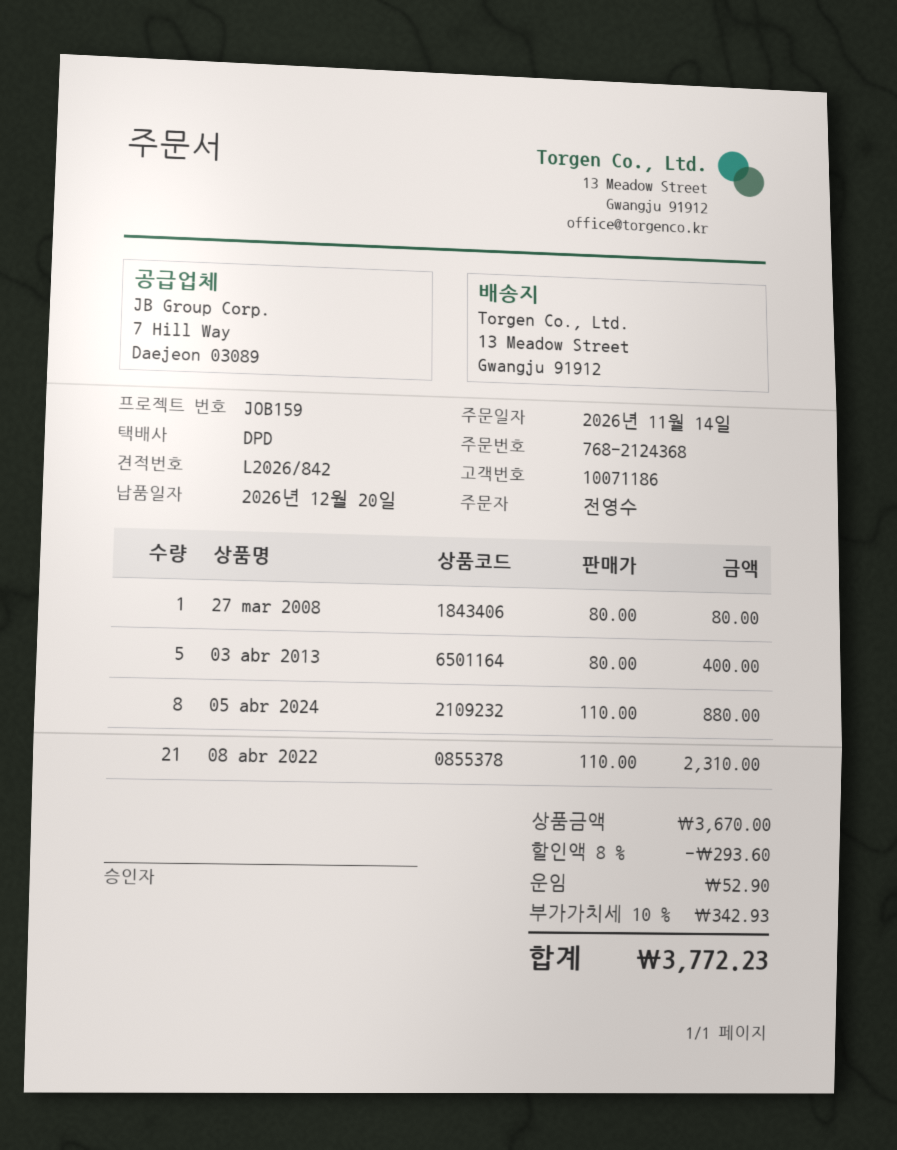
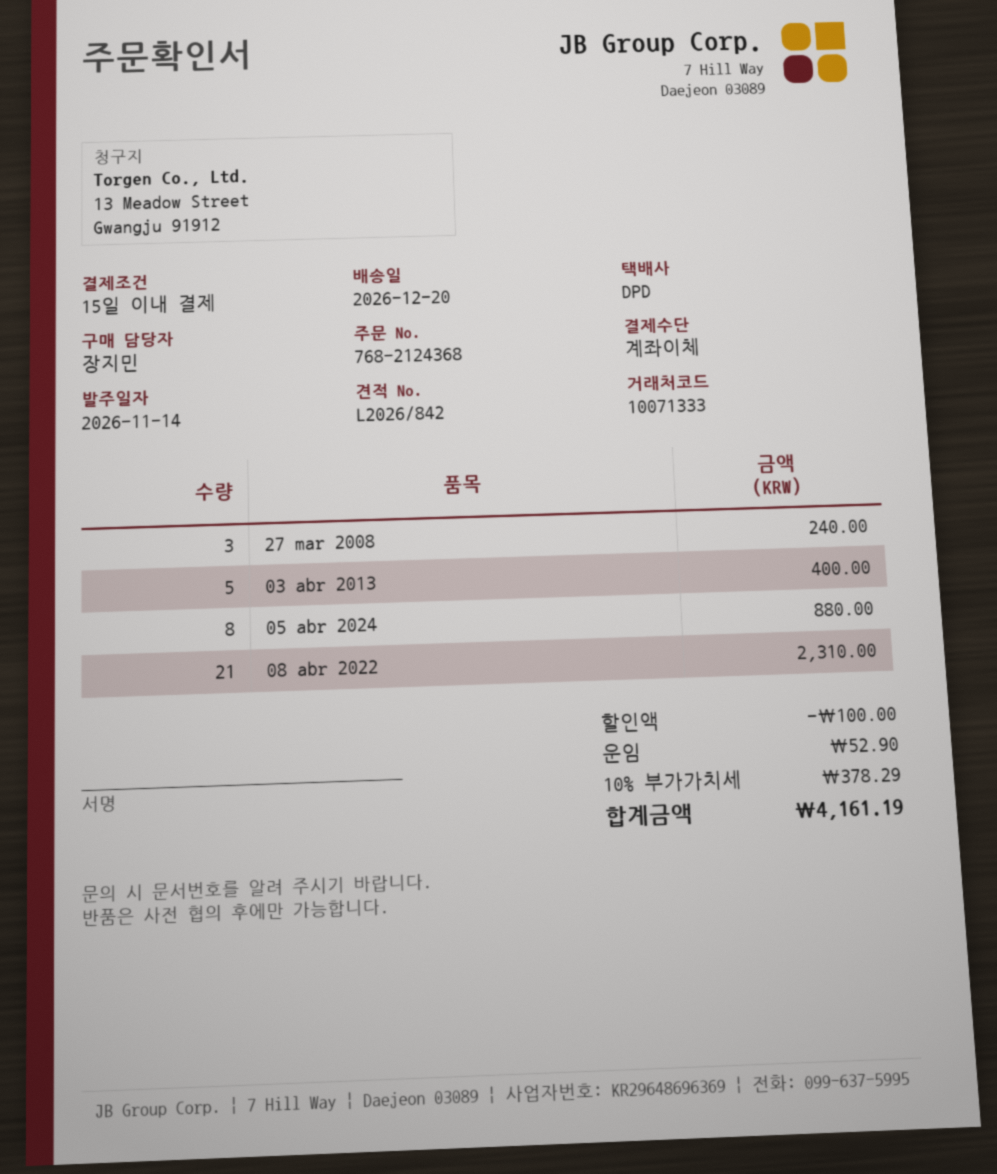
customer number: 10071186 -> 10071333
ordered by: 전영수 -> 장지민
27 mar 2008: 1 for 80.00 -> 3 for 240.00
discount: 293.60 -> 100.00
tax: 10% = 342.93 -> 10% = 378.29
total: 3772.23 -> 4161.19

